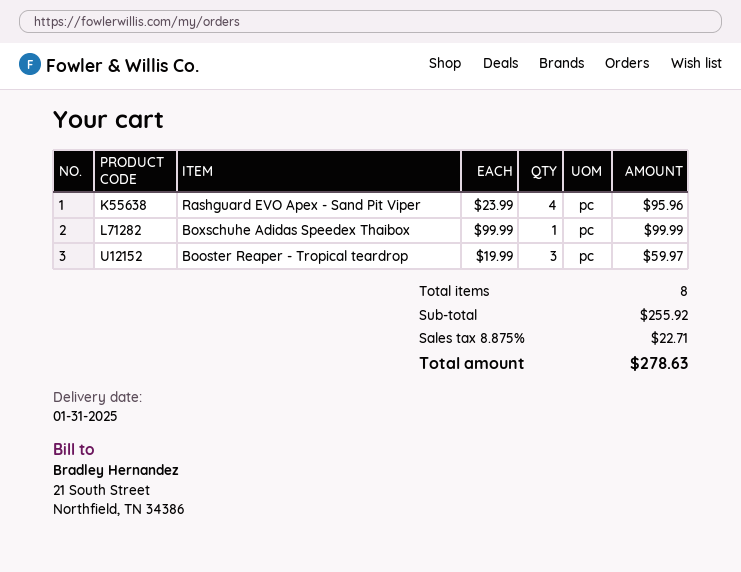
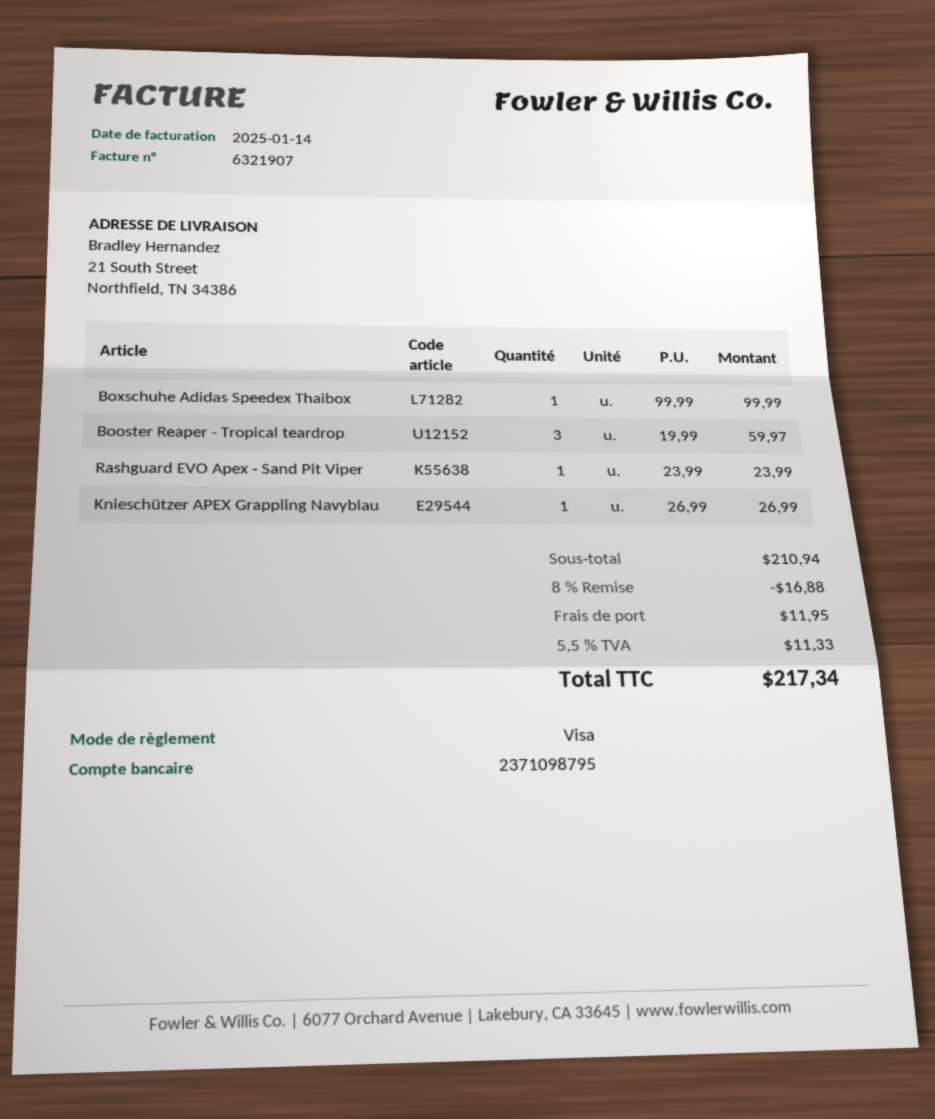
Rashguard EVO Apex - Sand Pit Viper: 4 x 23.99 = 95.96 -> 1 x 23.99 = 23.99
Knieschützer APEX Grappling Navyblau: none -> 1 x 26.99 = 26.99
subtotal: 255.92 -> 210.94
discount: none -> 8% = 16.88
shipping: none -> 11.95
tax: 8.875% = 22.71 -> 5.5% = 11.33
total: 278.63 -> 217.34

